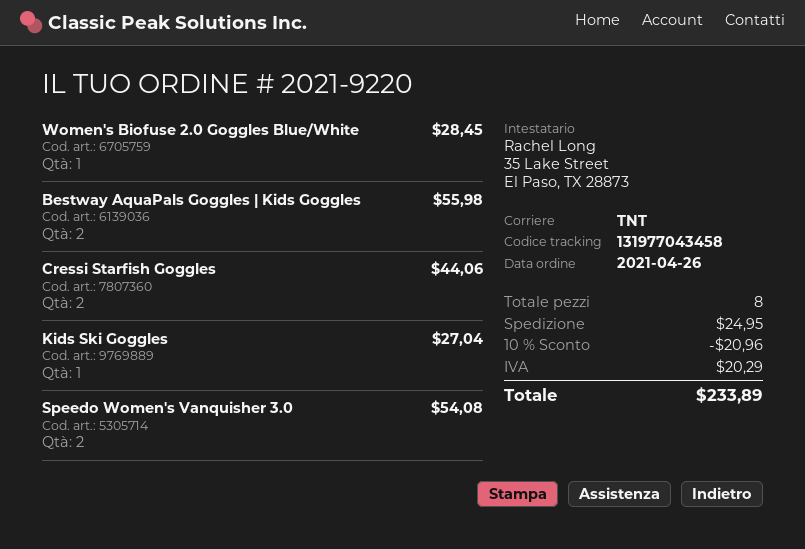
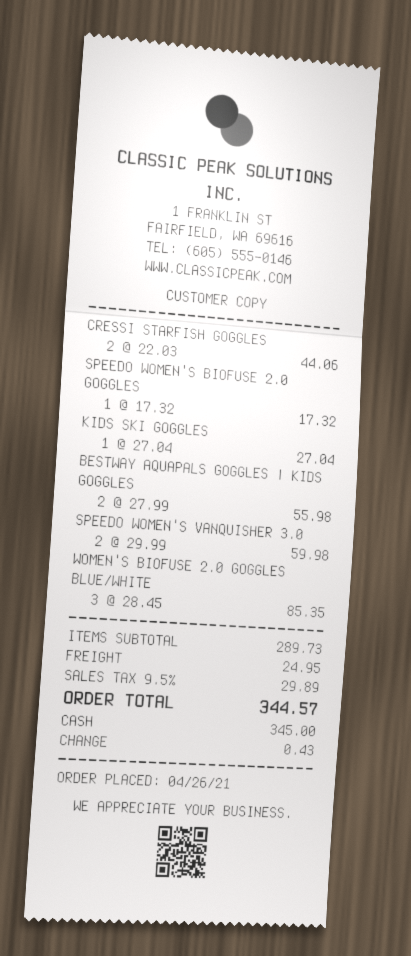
Women's Biofuse 2.0 Goggles Blue/White: 1 for 28.45 -> 3 for 85.35
Speedo Women's Vanquisher 3.0: 2 for 54.08 -> 2 for 59.98
SPEEDO WOMEN'S BIOFUSE 2.0 GOGGLES: none -> 1 for 17.32
discount: 10% = 20.96 -> none
tax: 20.29 -> 29.89
total: 233.89 -> 344.57

